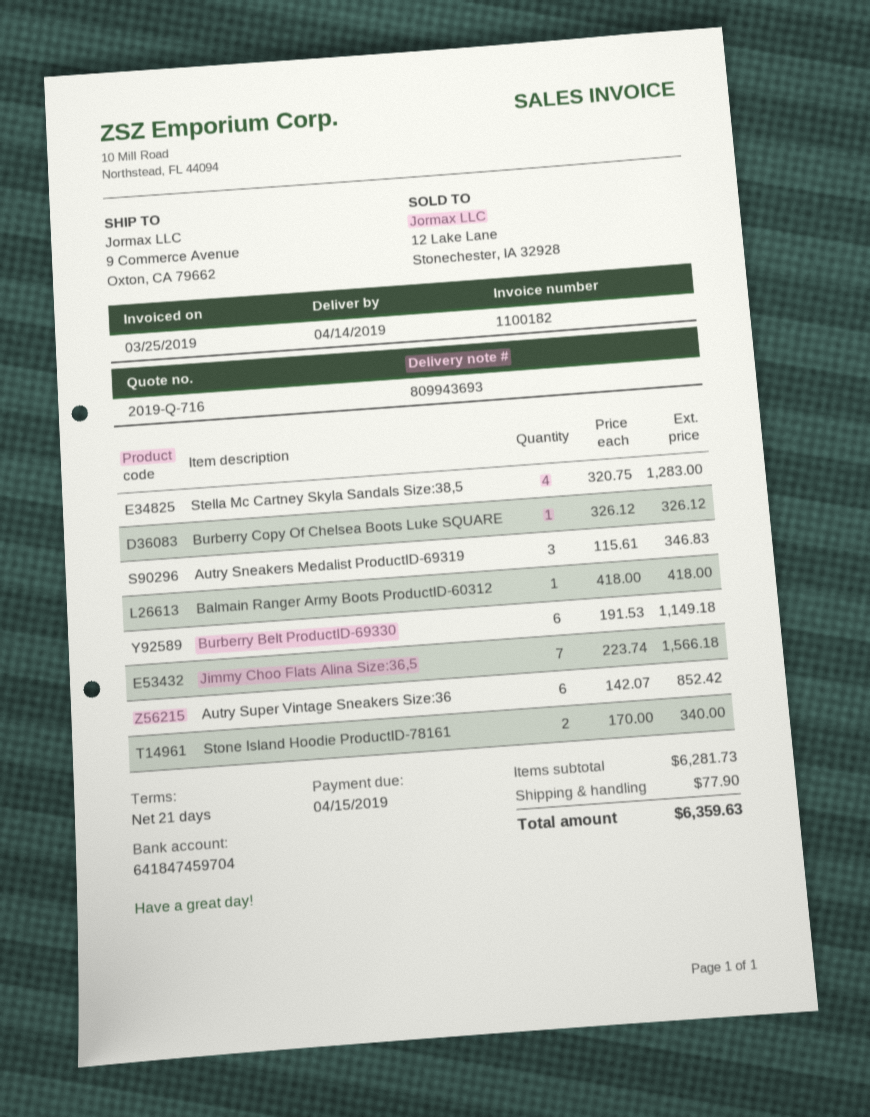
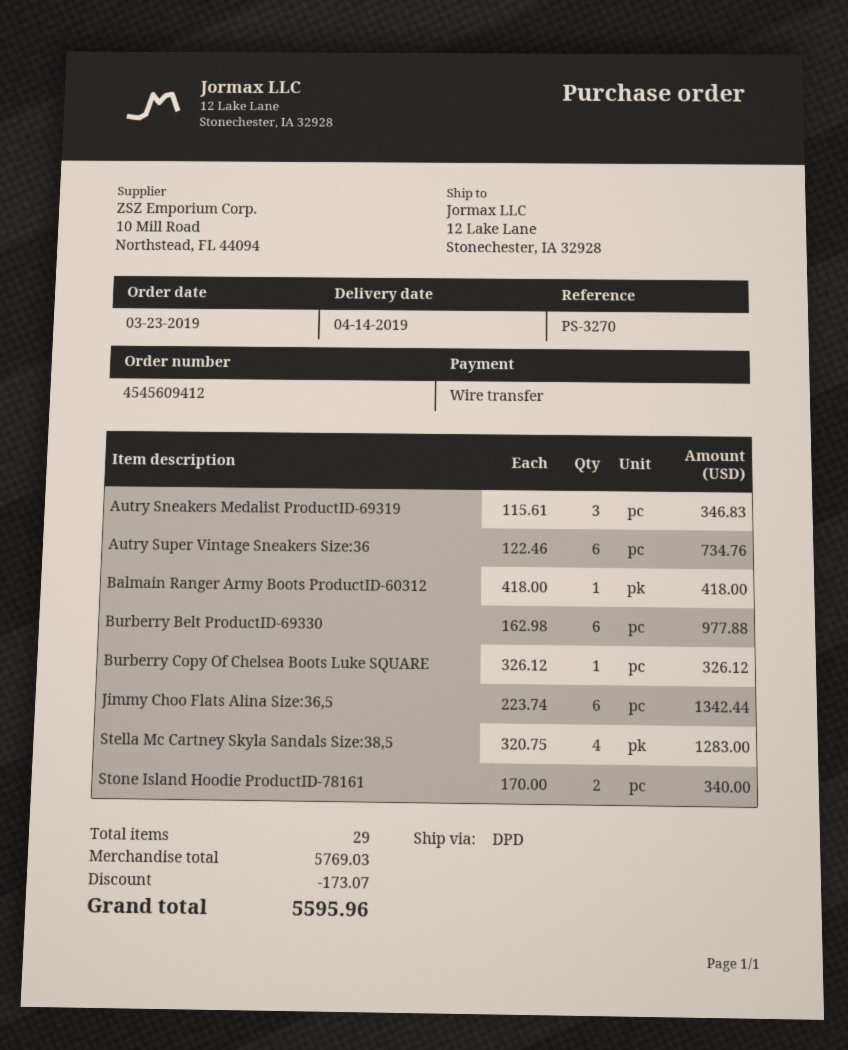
ship to: 9 Commerce Avenue, Oxton, CA 79662 -> 12 Lake Lane, Stonechester, IA 32928
Burberry Belt ProductID-69330: 6 x 191.53 = 1149.18 -> 6 x 162.98 = 977.88
Jimmy Choo Flats Alina Size:36,5: 7 x 223.74 = 1566.18 -> 6 x 223.74 = 1342.44
Autry Super Vintage Sneakers Size:36: 6 x 142.07 = 852.42 -> 6 x 122.46 = 734.76
subtotal: 6281.73 -> 5769.03
discount: none -> 173.07
shipping: 77.90 -> none
total: 6359.63 -> 5595.96

